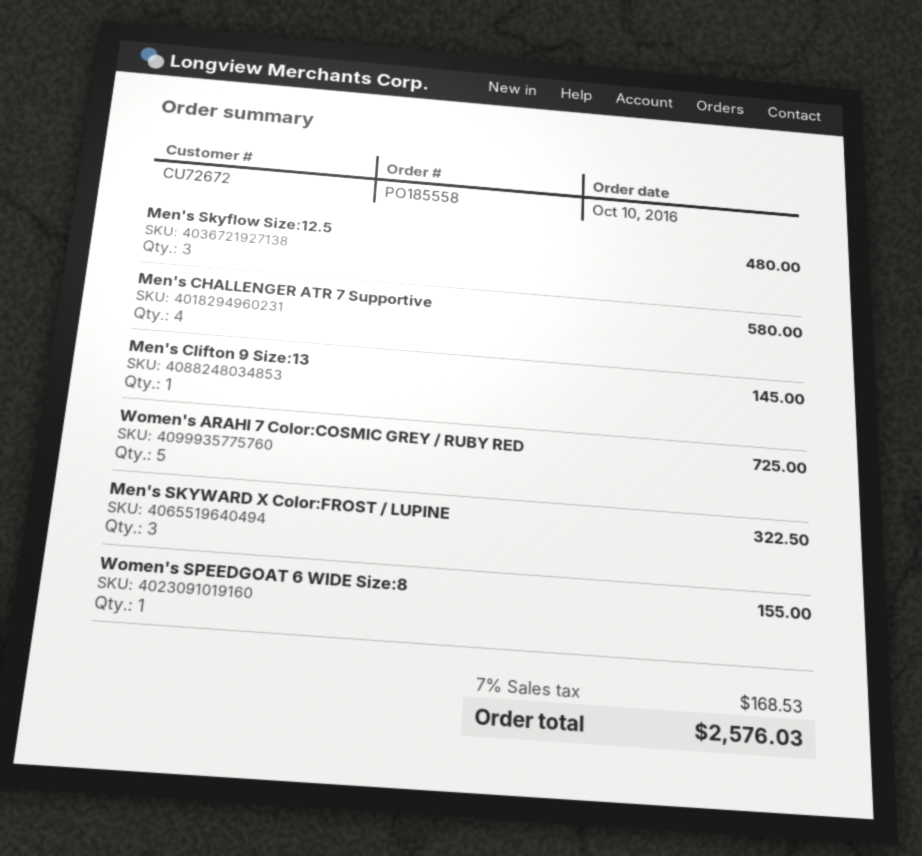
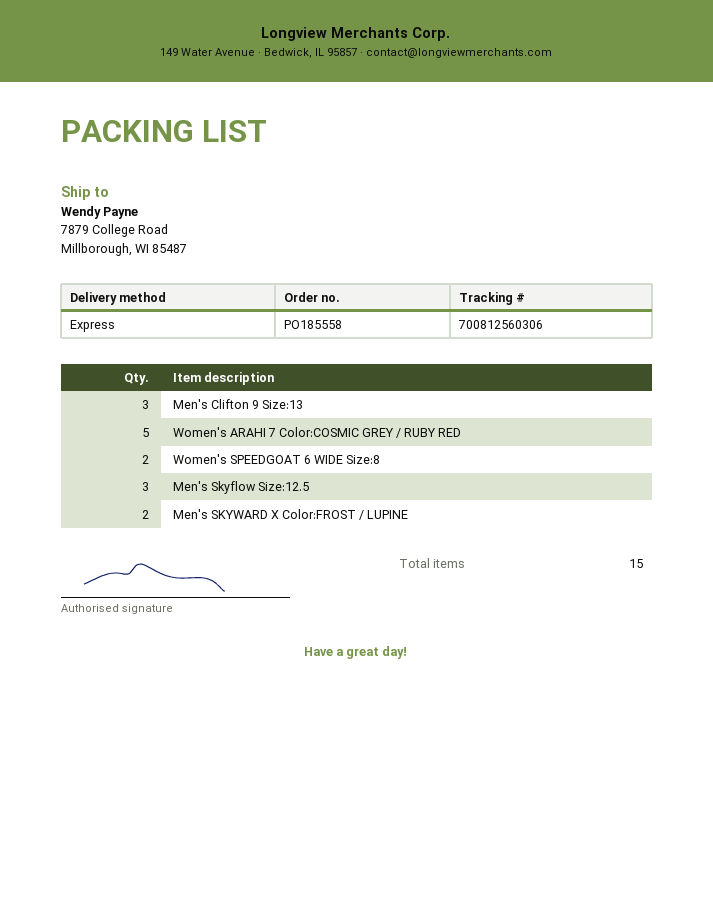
Men's CHALLENGER ATR 7 Supportive: 4 -> none
Men's Clifton 9 Size:13: 1 -> 3
Men's SKYWARD X Color:FROST / LUPINE: 3 -> 2
Women's SPEEDGOAT 6 WIDE Size:8: 1 -> 2

